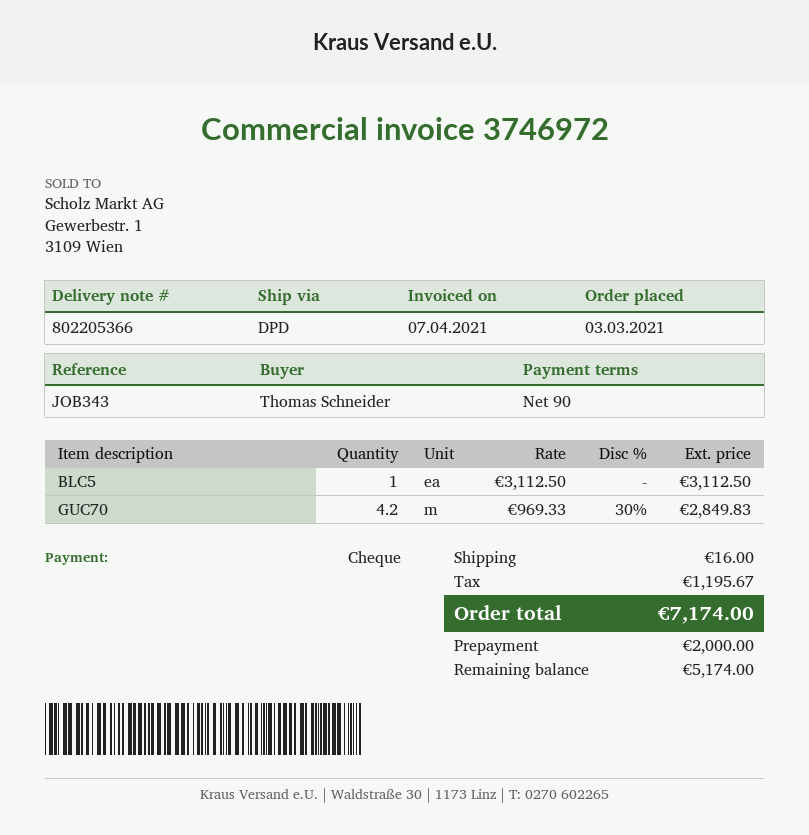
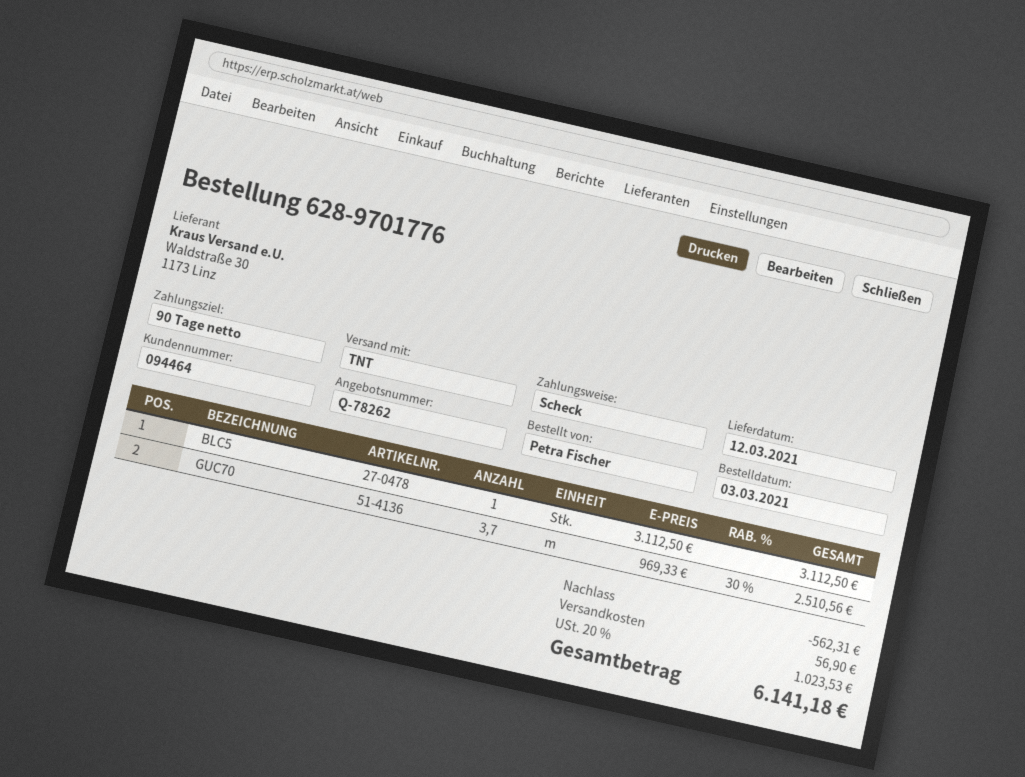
ordered by: Thomas Schneider -> Petra Fischer
shipping method: DPD -> TNT
GUC70: 4.2 x 969.33 - 30% = 2849.83 -> 3.7 x 969.33 - 30% = 2510.56
discount: none -> 562.31
shipping: 16.00 -> 56.90
tax: 1195.67 -> 1023.53
total: 7174.00 -> 6141.18

